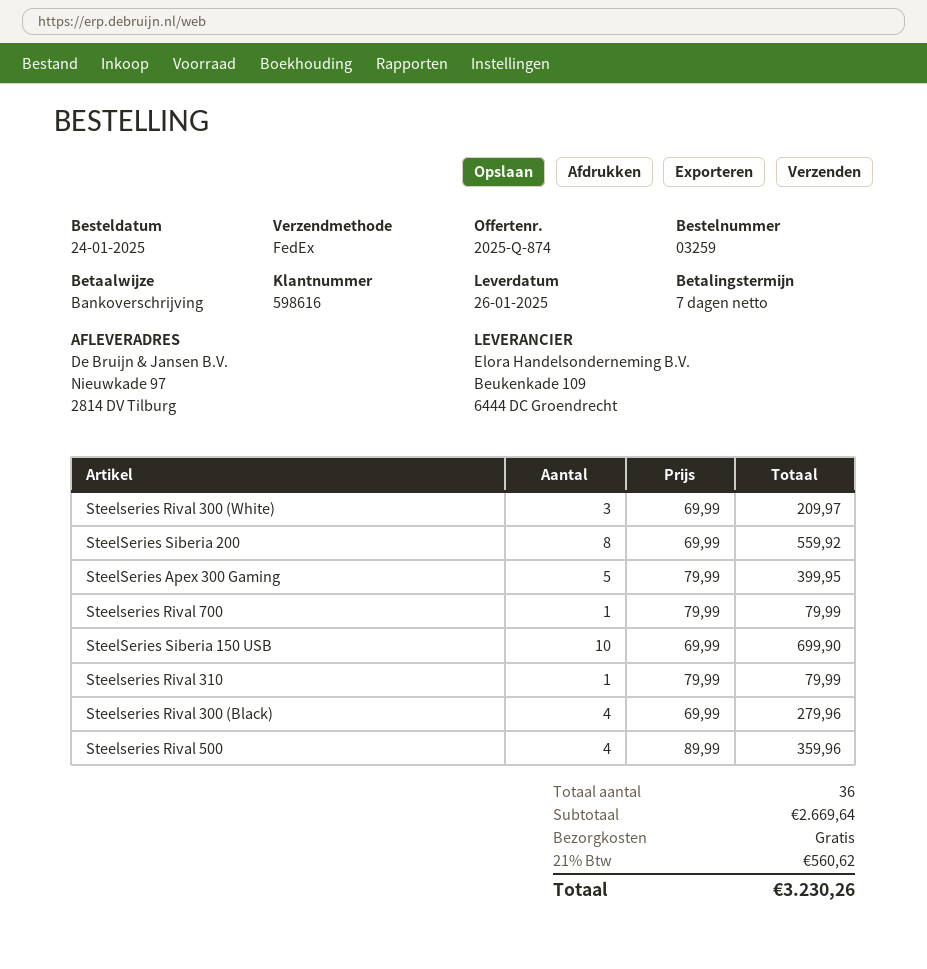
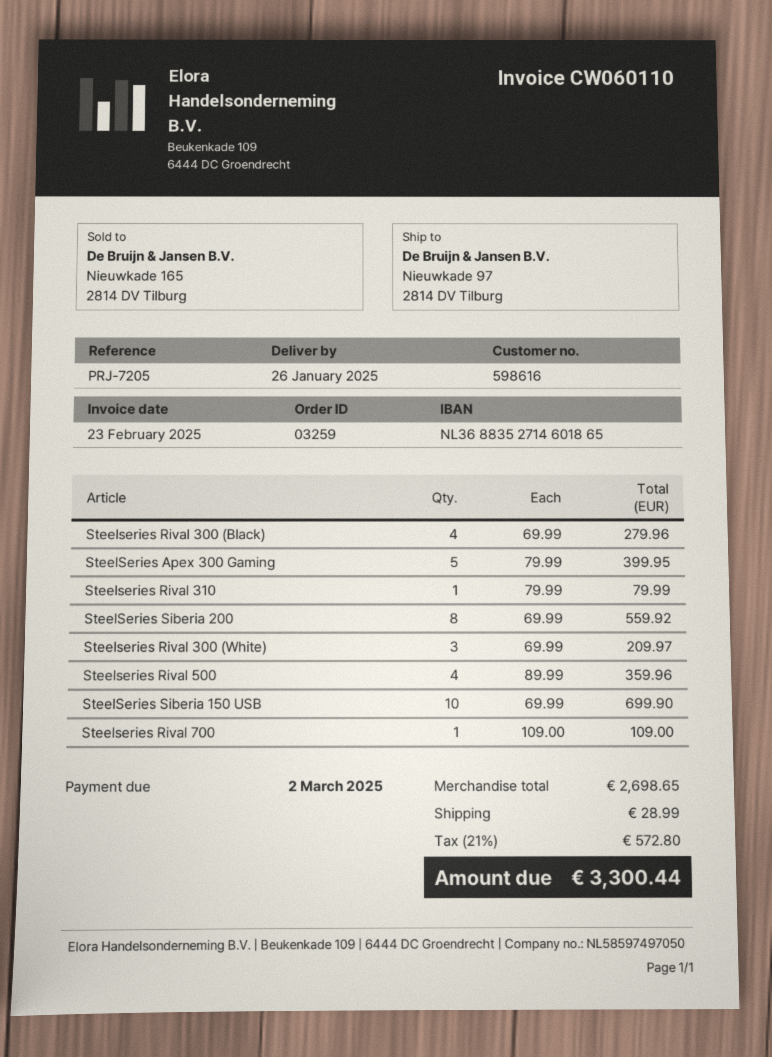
Steelseries Rival 700: 1 x 79.99 = 79.99 -> 1 x 109.00 = 109.00
subtotal: 2669.64 -> 2698.65
shipping: 0.00 -> 28.99
tax: 21% = 560.62 -> 21% = 572.80
total: 3230.26 -> 3300.44

